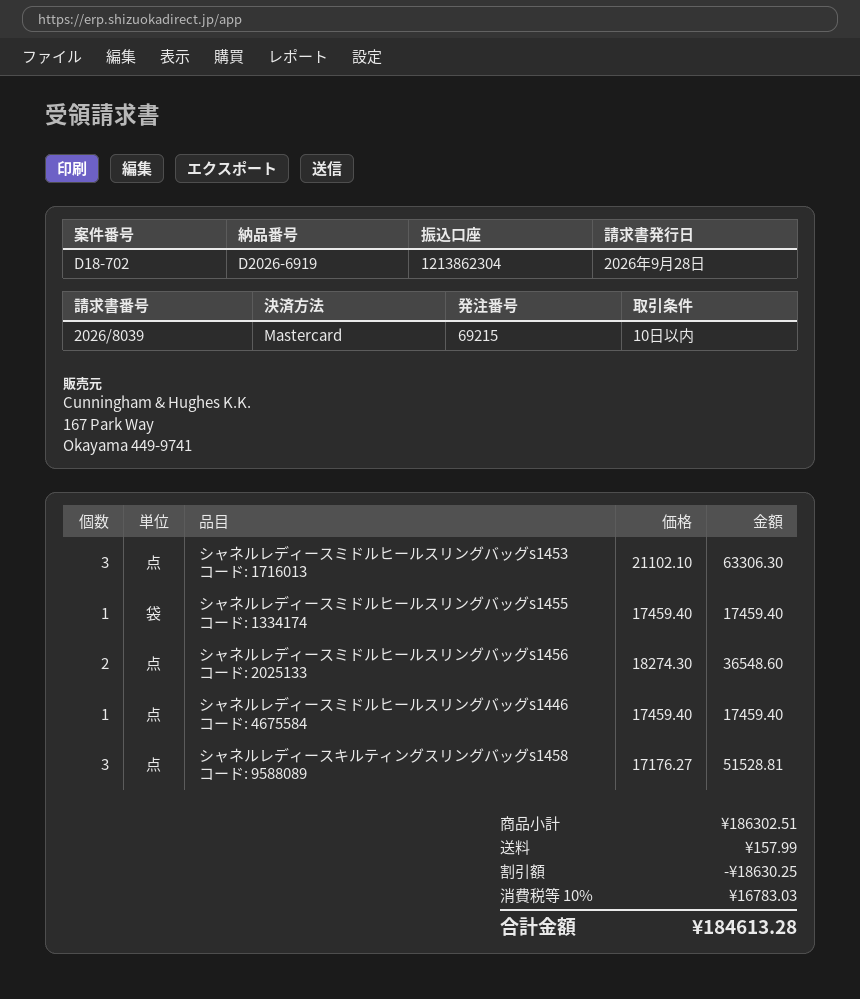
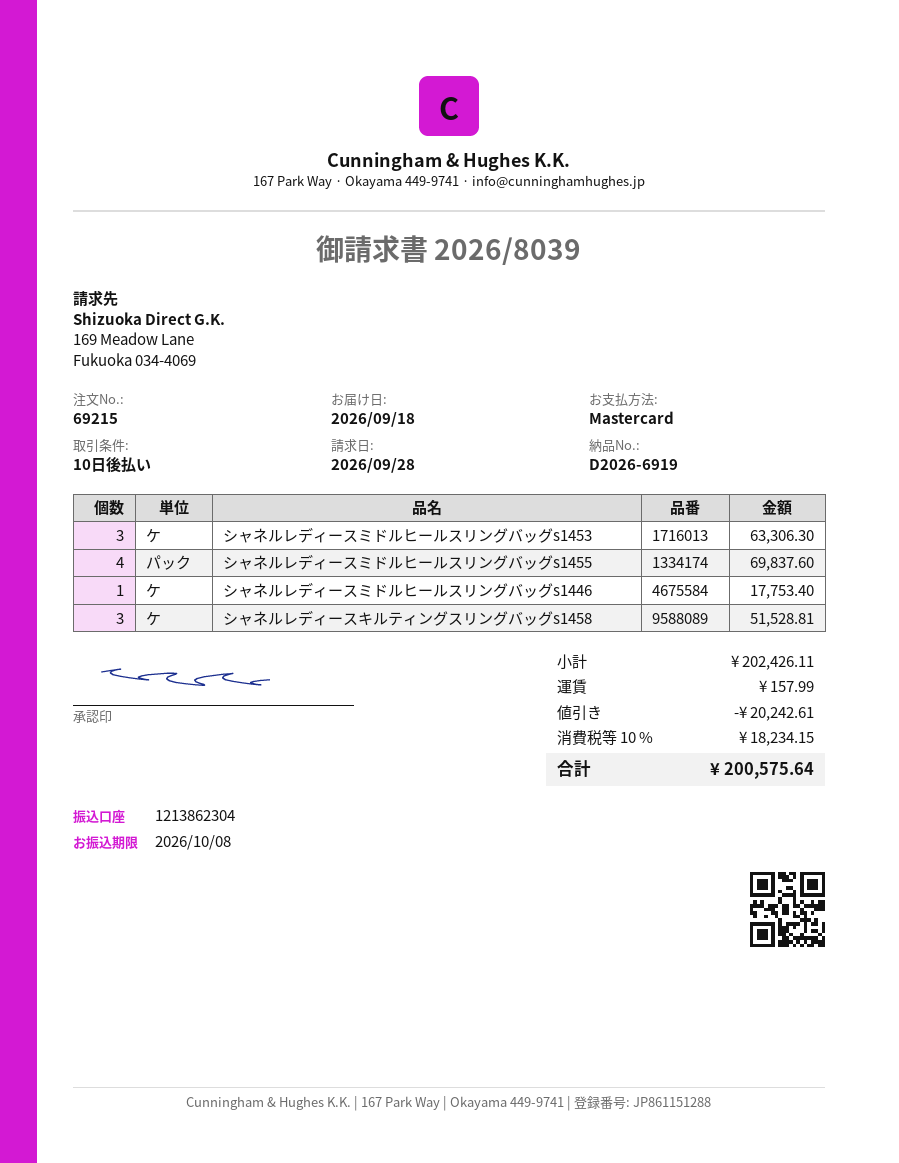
シャネルレディースミドルヒールスリングバッグs1455: 1 for 17459.40 -> 4 for 69837.60
シャネルレディースミドルヒールスリングバッグs1456: 2 for 36548.60 -> none
シャネルレディースミドルヒールスリングバッグs1446: 1 for 17459.40 -> 1 for 17753.40
subtotal: 186302.51 -> 202426.11
discount: 18630.25 -> 20242.61
tax: 10% = 16783.03 -> 10% = 18234.15
total: 184613.28 -> 200575.64

